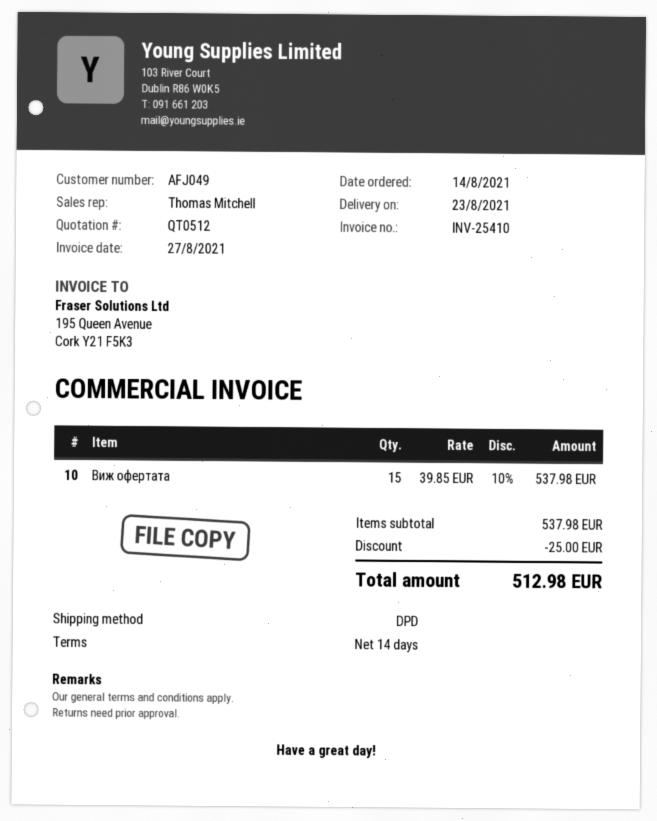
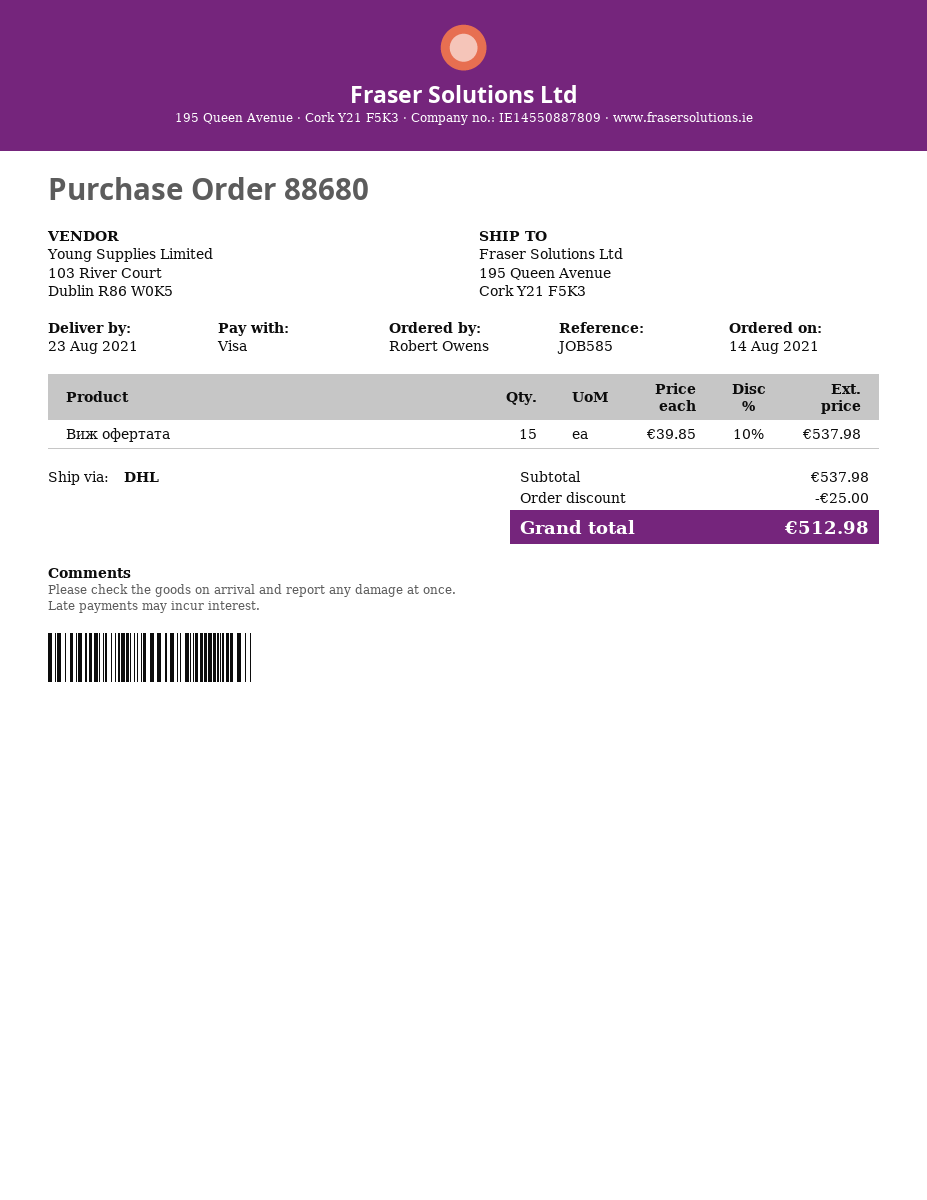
shipping method: DPD -> DHL

